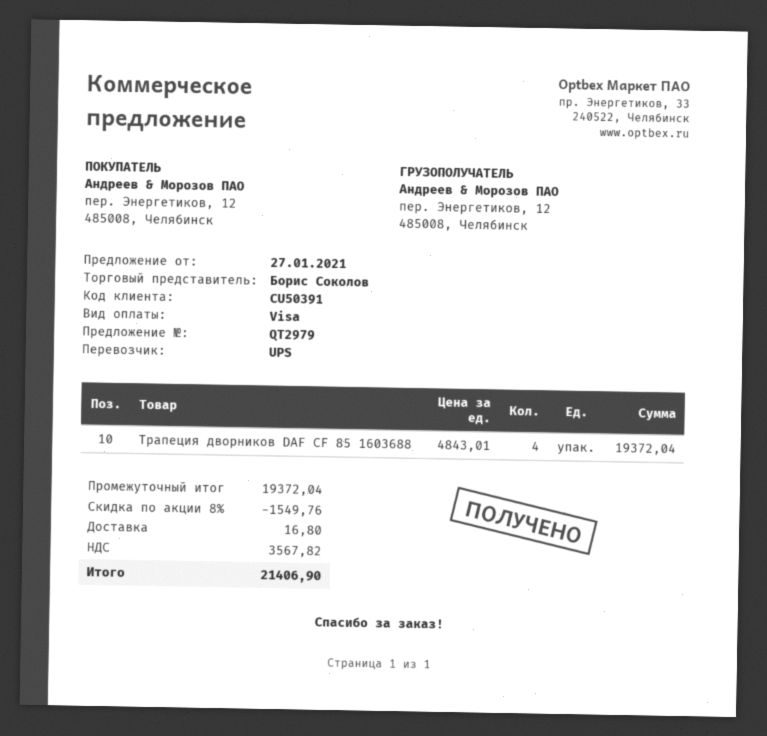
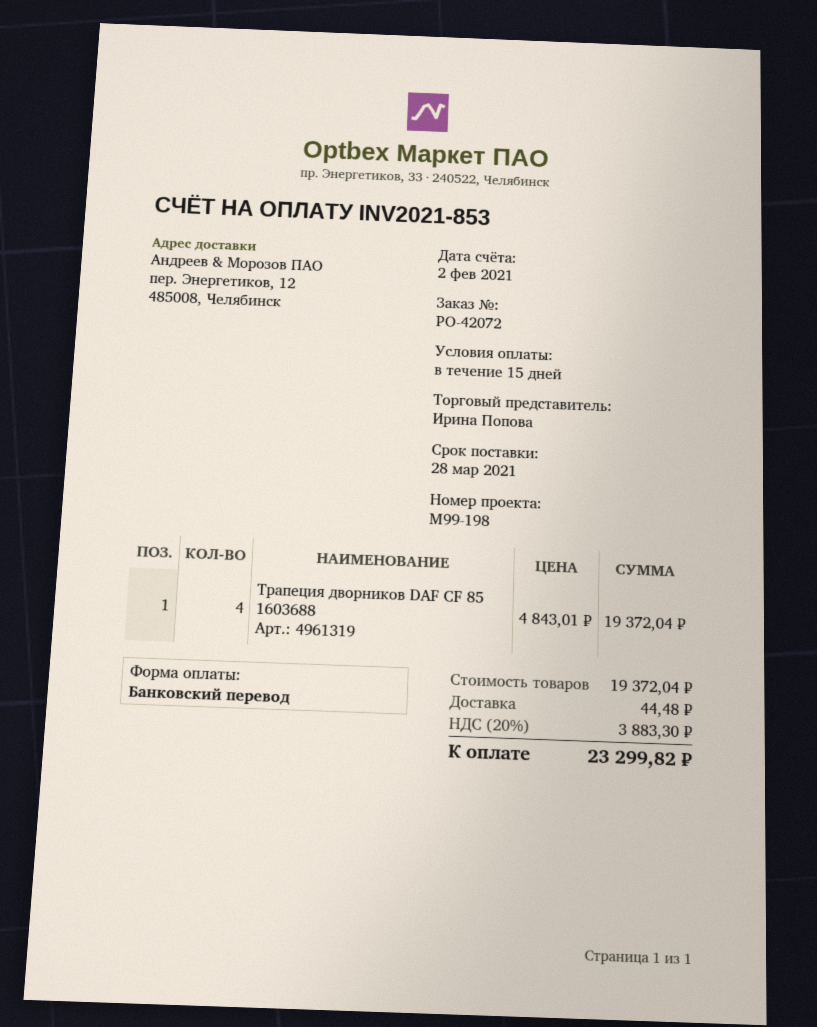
sales rep: Борис Соколов -> Ирина Попова
payment method: Visa -> bank transfer
discount: 8% = 1549.76 -> none
shipping: 16.80 -> 44.48
tax: 3567.82 -> 3883.30
total: 21406.90 -> 23299.82

